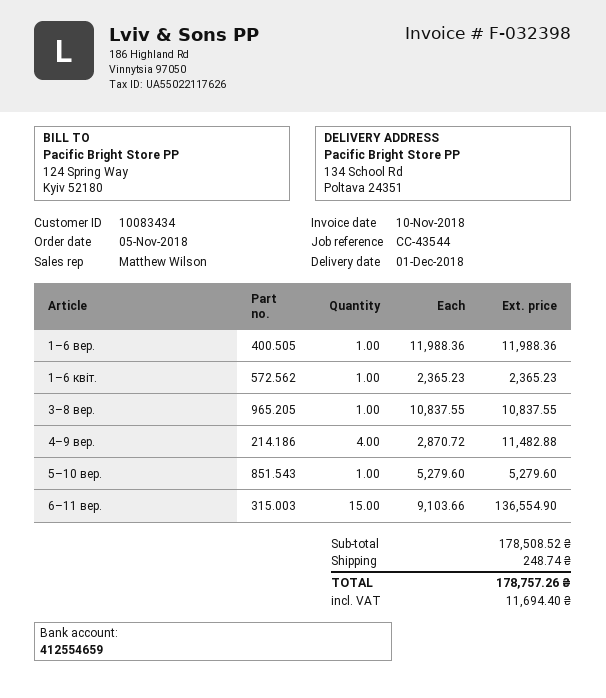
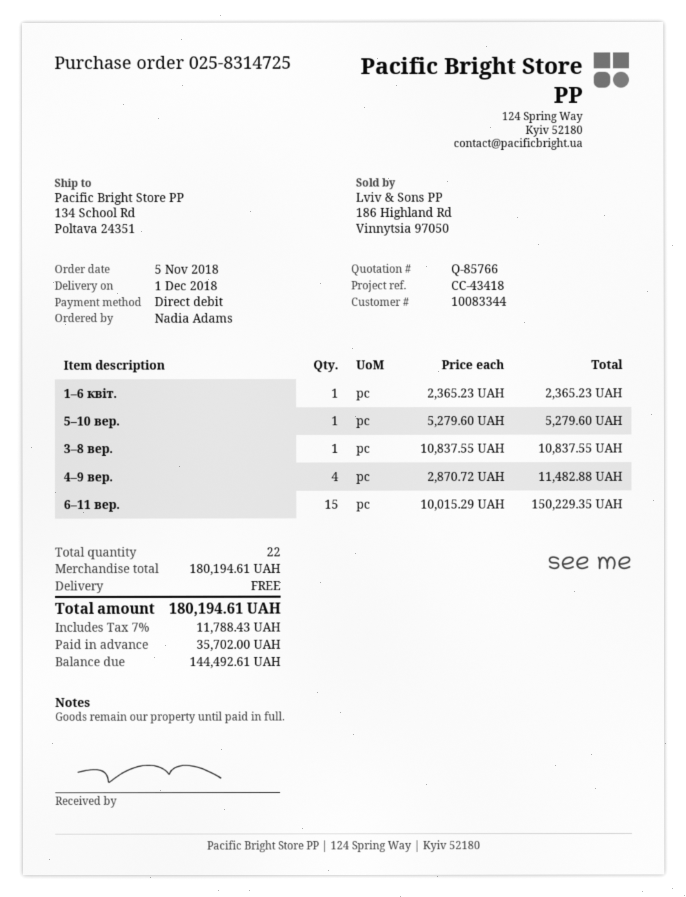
customer number: 10083434 -> 10083344
reference: CC-43544 -> CC-43418
1–6 вер.: 1 x 11988.36 = 11988.36 -> none
6–11 вер.: 15 x 9103.66 = 136554.90 -> 15 x 10015.29 = 150229.35
subtotal: 178508.52 -> 180194.61
shipping: 248.74 -> 0.00
tax: 11694.40 -> 11788.43
total: 178757.26 -> 180194.61

